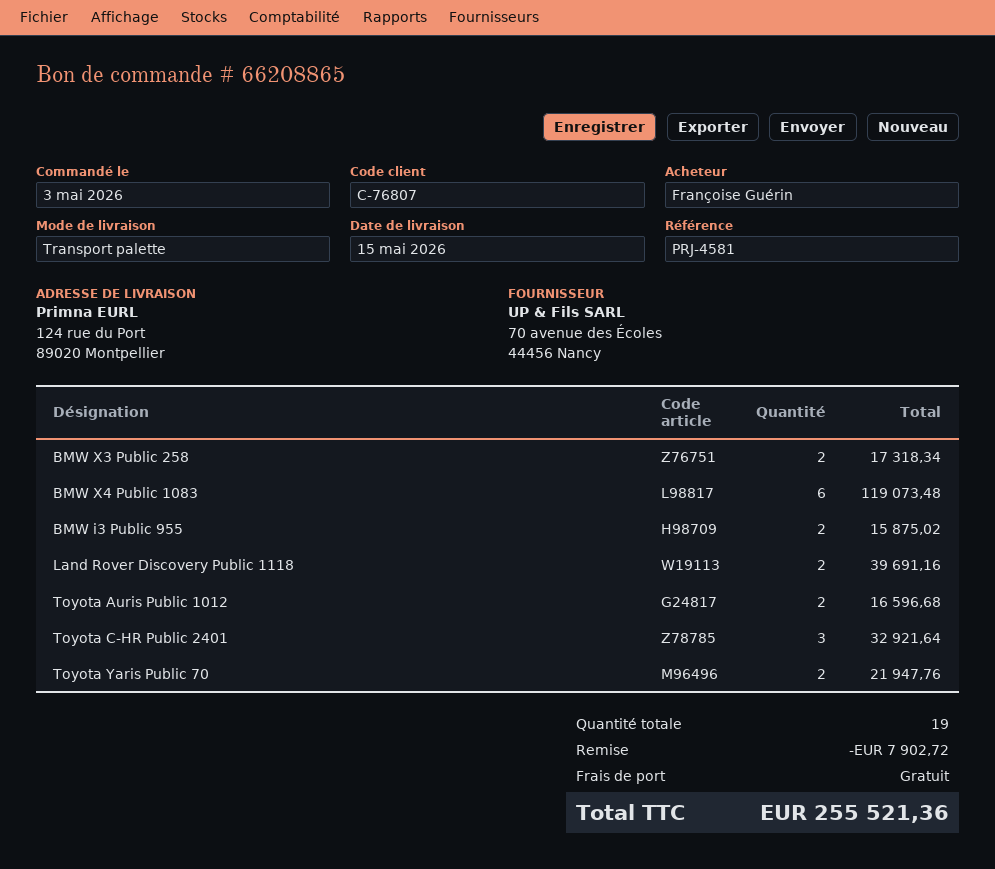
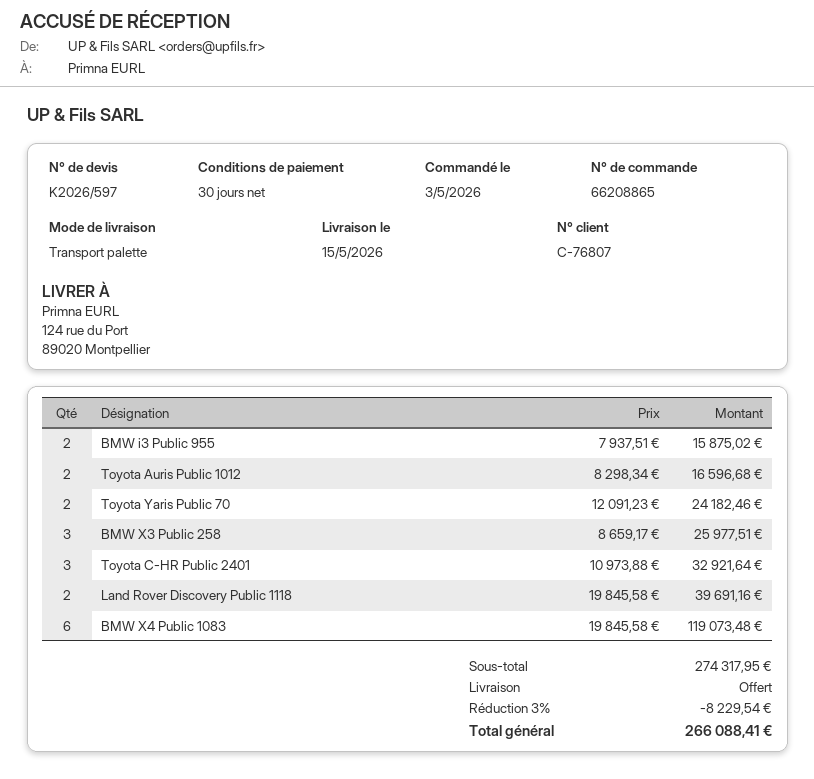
BMW X3 Public 258: 2 for 17318.34 -> 3 for 25977.51
Toyota Yaris Public 70: 2 for 21947.76 -> 2 for 24182.46
discount: 7902.72 -> 8229.54
total: 255521.36 -> 266088.41

